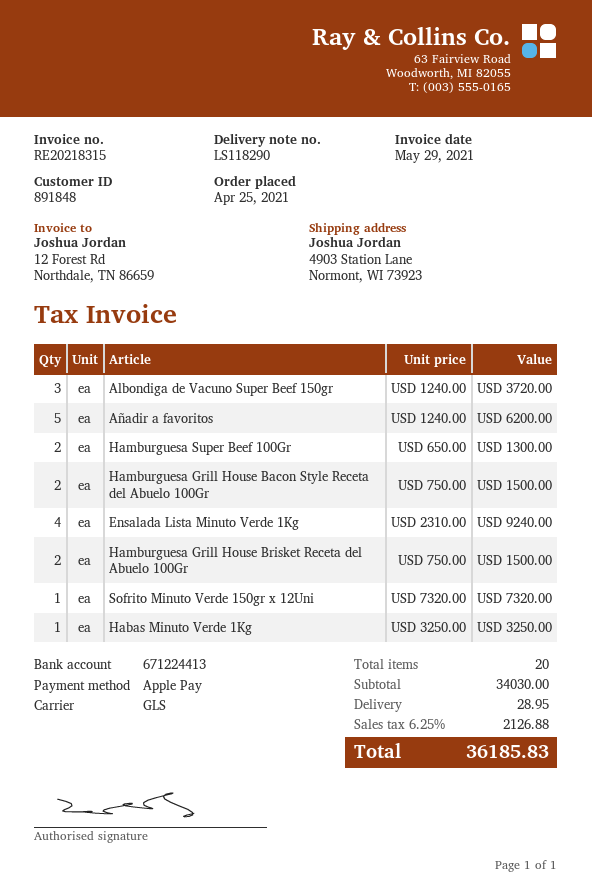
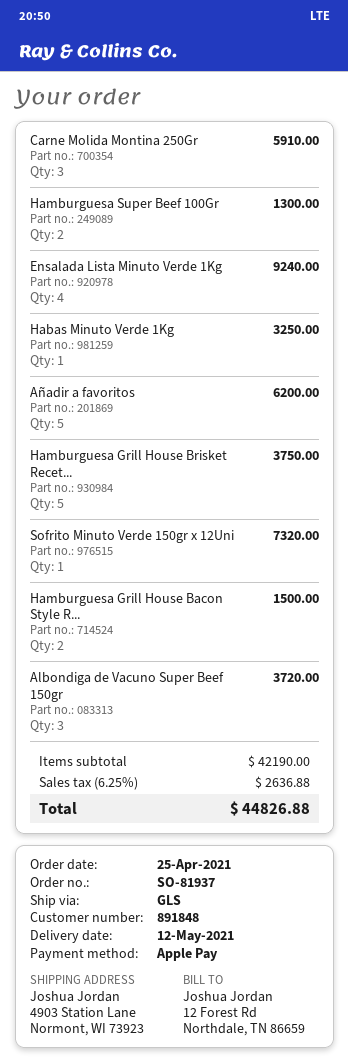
Hamburguesa Grill House Brisket Receta del Abuelo 100Gr: 2 for 1500.00 -> 5 for 3750.00
Carne Molida Montina 250Gr: none -> 3 for 5910.00
subtotal: 34030.00 -> 42190.00
shipping: 28.95 -> none
tax: 6.25% = 2126.88 -> 6.25% = 2636.88
total: 36185.83 -> 44826.88

